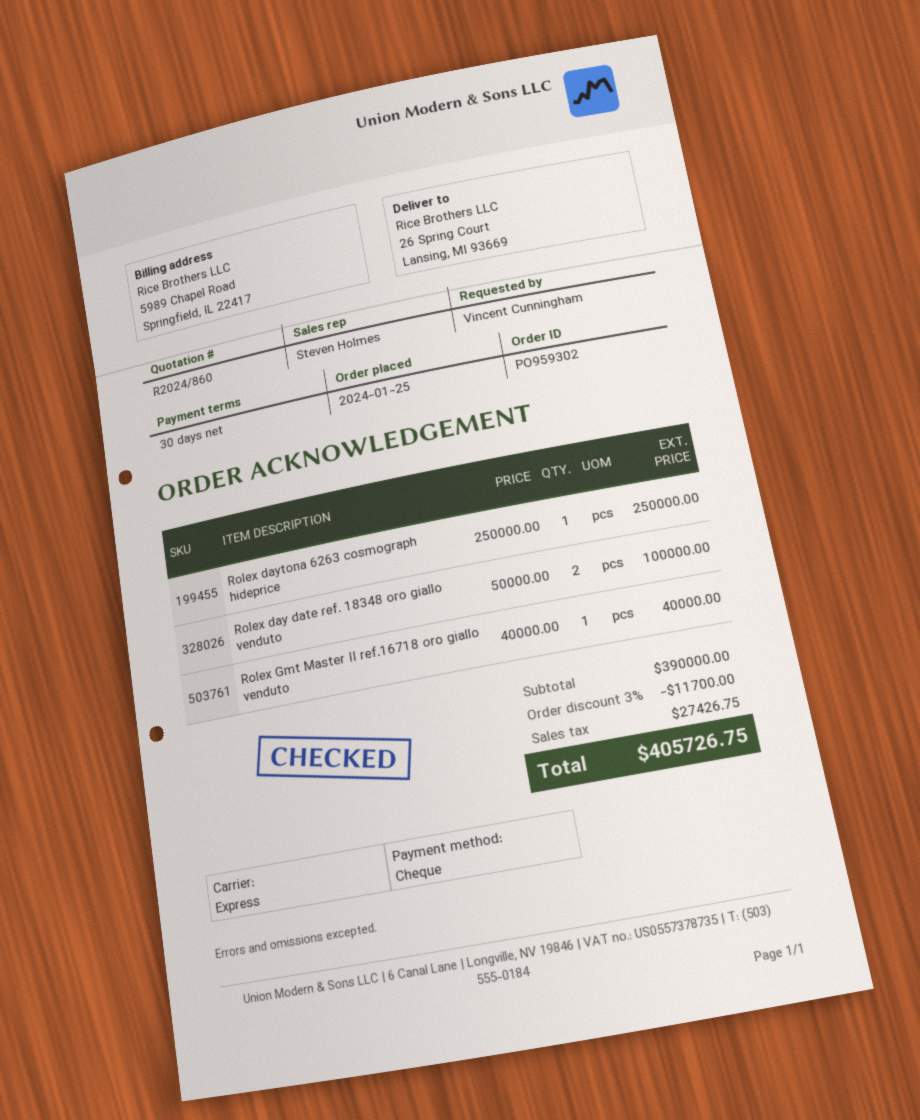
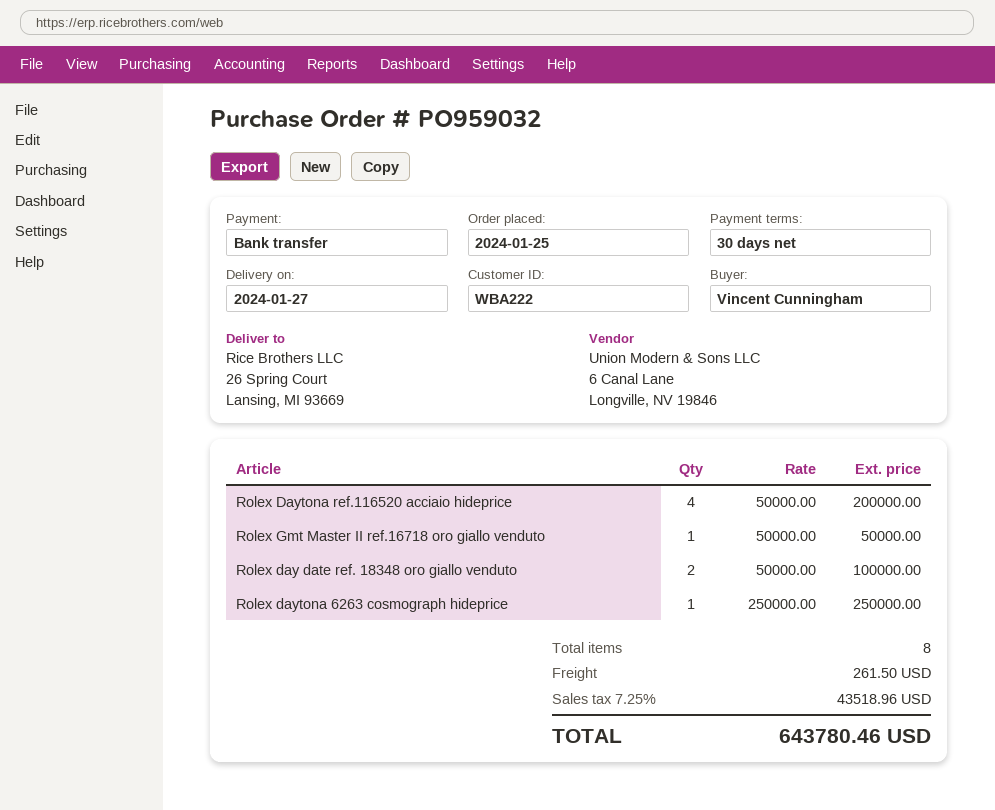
order number: PO959302 -> PO959032
payment method: cheque -> bank transfer
Rolex Gmt Master II ref.16718 oro giallo venduto: 1 x 40000.00 = 40000.00 -> 1 x 50000.00 = 50000.00
Rolex Daytona ref.116520 acciaio hideprice: none -> 4 x 50000.00 = 200000.00
discount: 3% = 11700.00 -> none
shipping: none -> 261.50
tax: 27426.75 -> 43518.96
total: 405726.75 -> 643780.46

